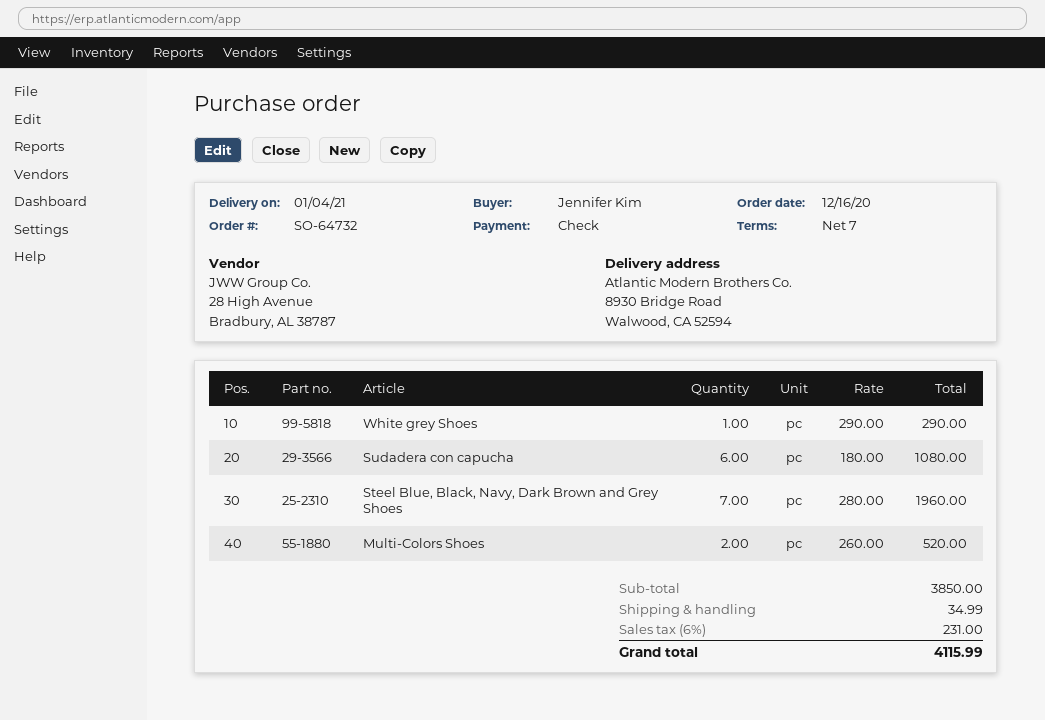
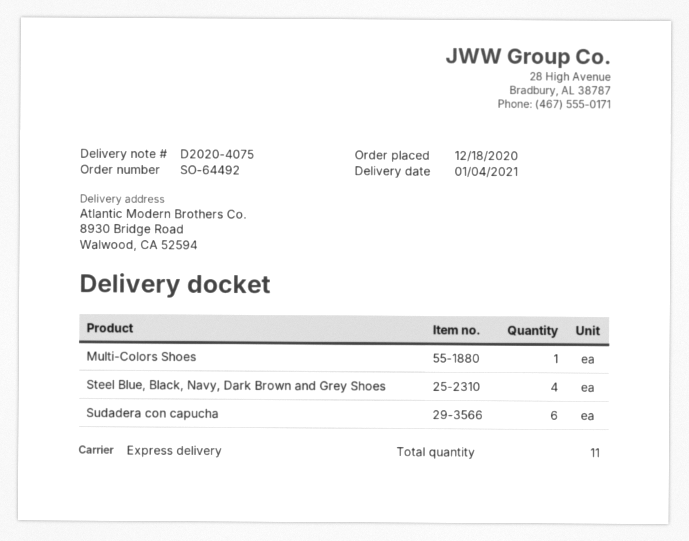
order number: SO-64732 -> SO-64492
order date: 2020-12-16 -> 2020-12-18
White grey Shoes: 1 -> none
Steel Blue, Black, Navy, Dark Brown and Grey Shoes: 7 -> 4
Multi-Colors Shoes: 2 -> 1

